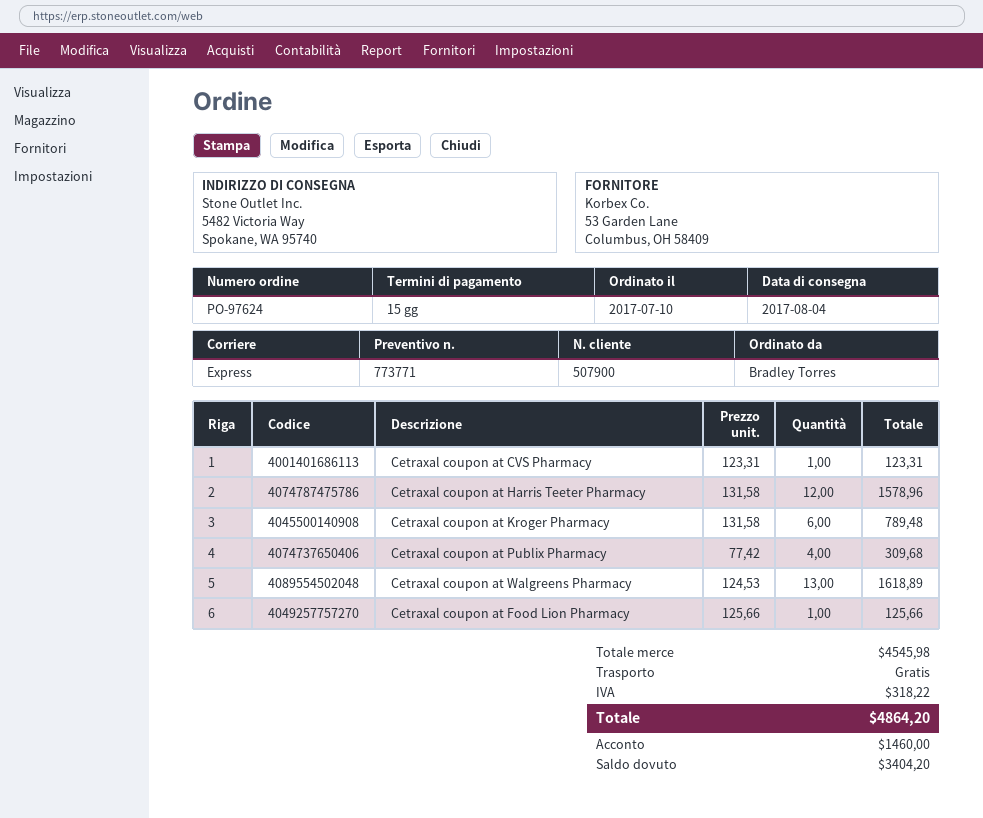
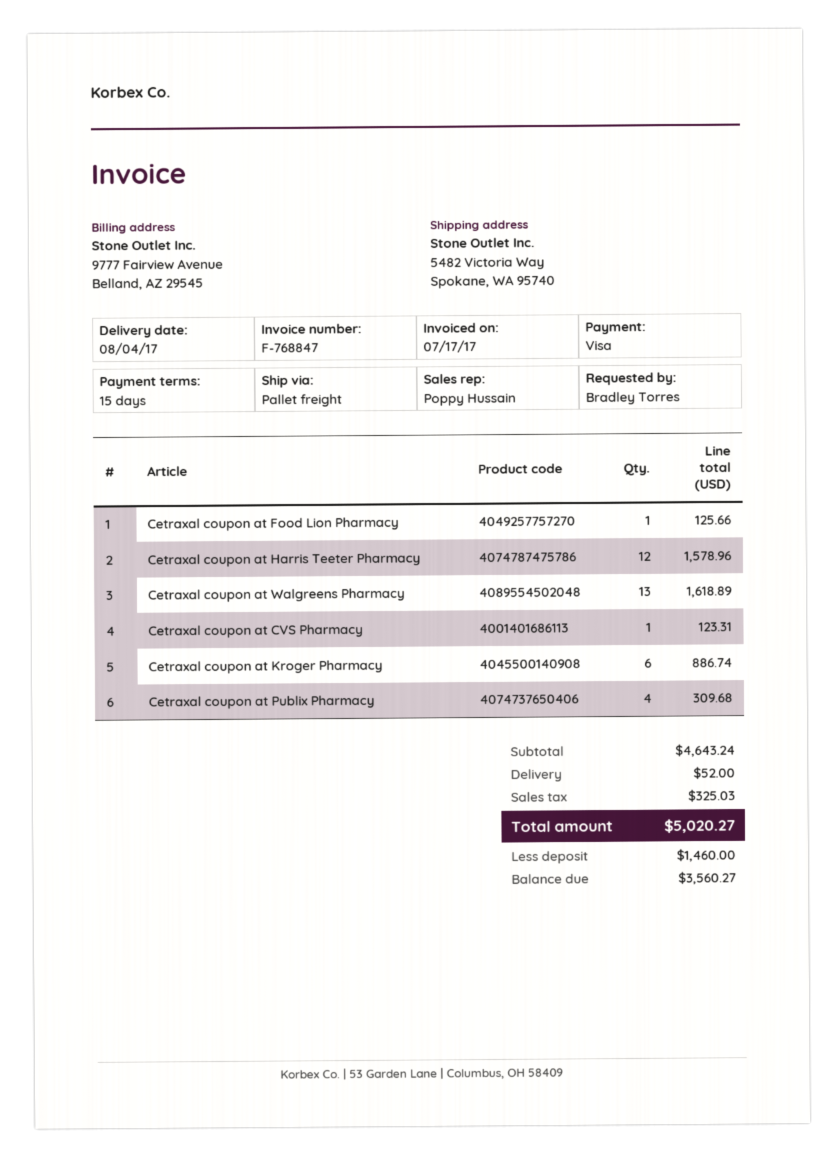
shipping method: express -> pallet freight
Cetraxal coupon at Kroger Pharmacy: 6 for 789.48 -> 6 for 886.74
subtotal: 4545.98 -> 4643.24
shipping: 0.00 -> 52.00
tax: 318.22 -> 325.03
total: 4864.20 -> 5020.27
balance: 3404.20 -> 3560.27

